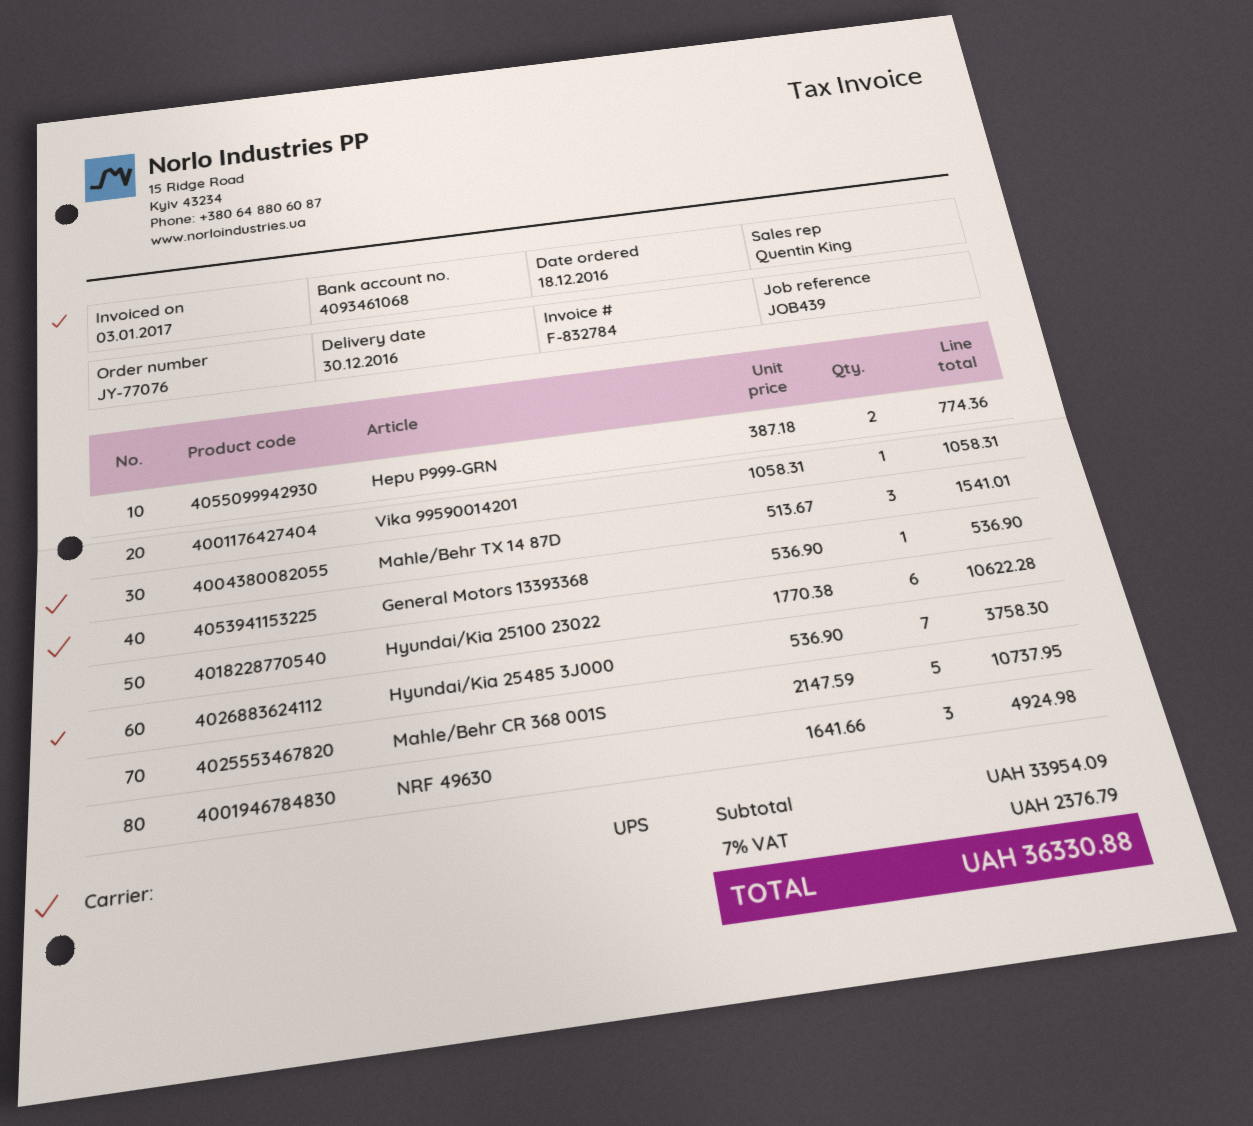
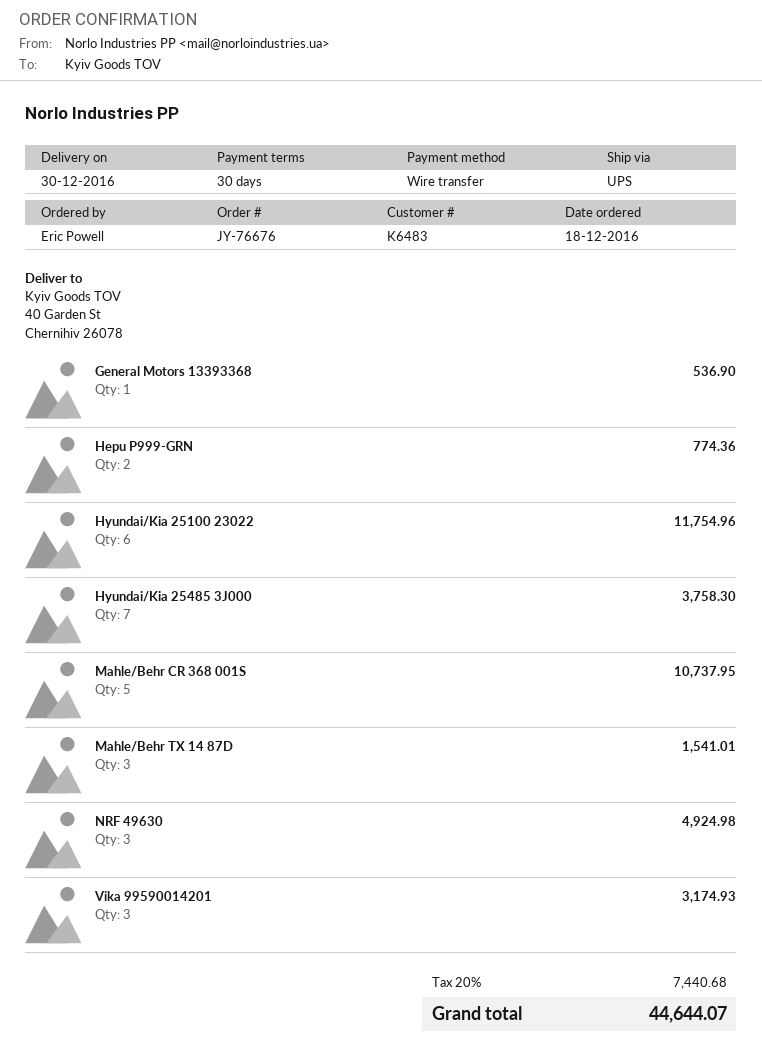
order number: JY-77076 -> JY-76676
Vika 99590014201: 1 for 1058.31 -> 3 for 3174.93
Hyundai/Kia 25100 23022: 6 for 10622.28 -> 6 for 11754.96
tax: 7% = 2376.79 -> 20% = 7440.68
total: 36330.88 -> 44644.07

